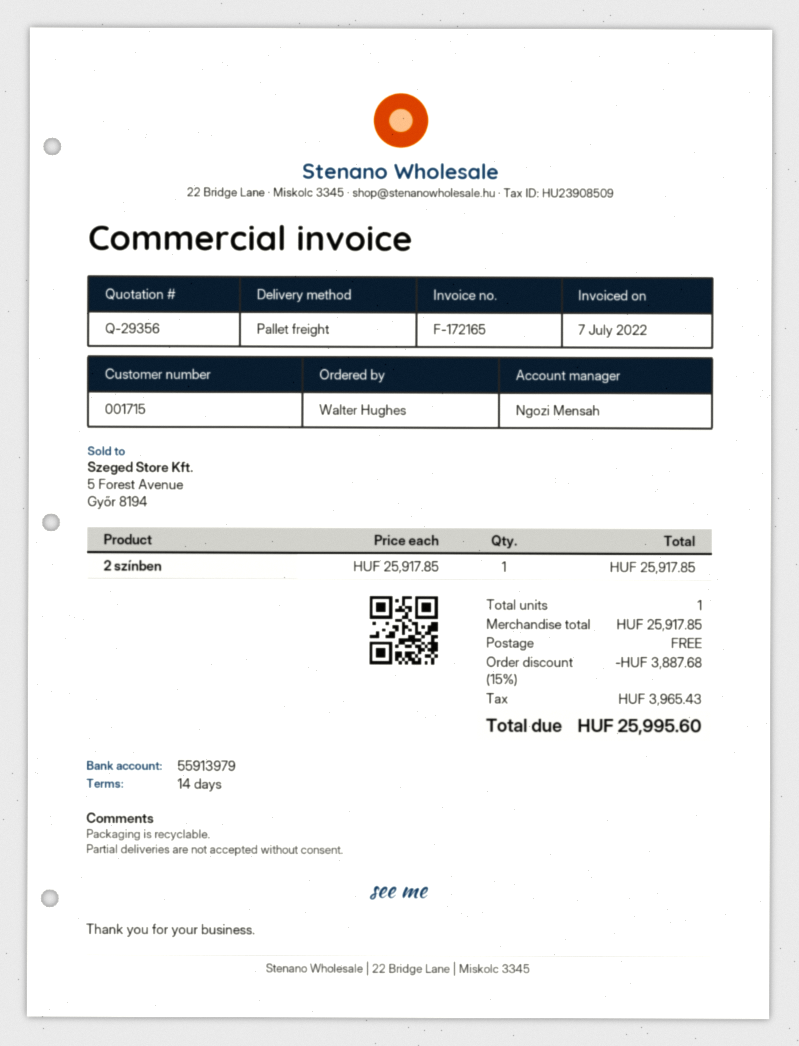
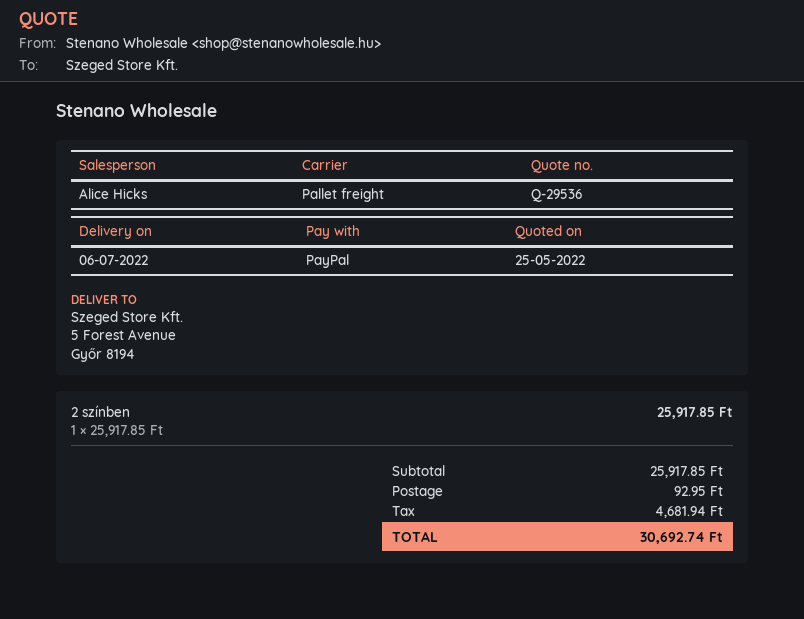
quote number: Q-29356 -> Q-29536
sales rep: Ngozi Mensah -> Alice Hicks
discount: 15% = 3887.68 -> none
shipping: 0.00 -> 92.95
tax: 3965.43 -> 4681.94
total: 25995.60 -> 30692.74

